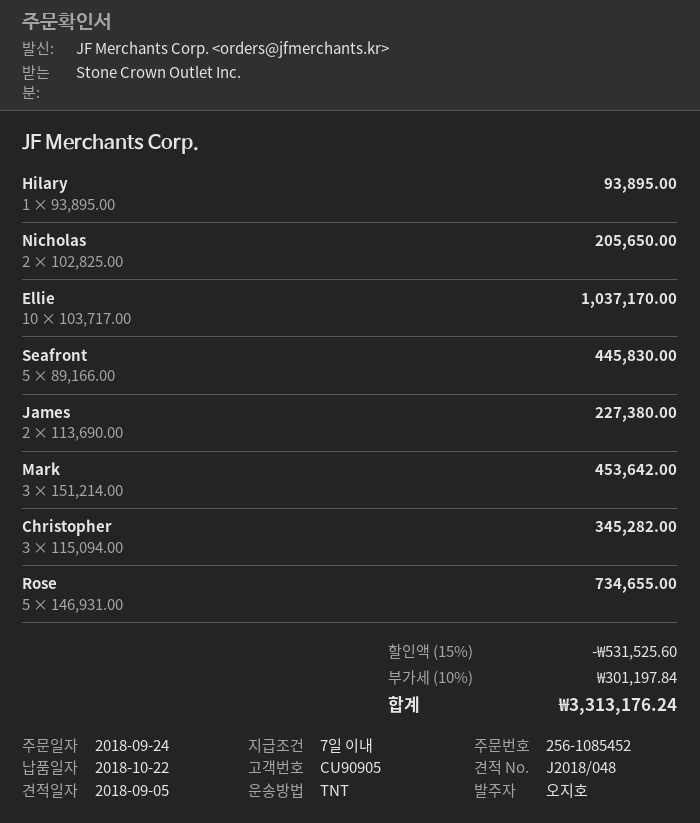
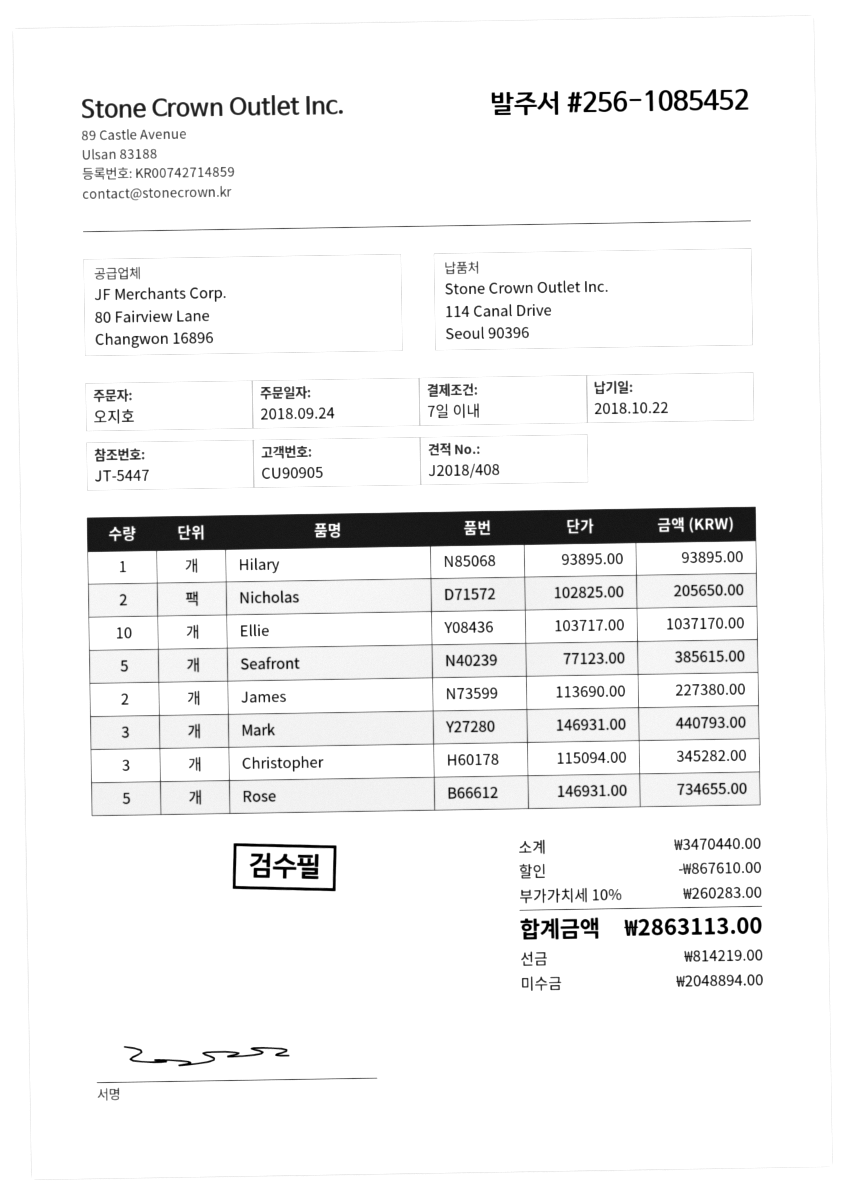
quote number: J2018/048 -> J2018/408
Seafront: 5 x 89166.00 = 445830.00 -> 5 x 77123.00 = 385615.00
Mark: 3 x 151214.00 = 453642.00 -> 3 x 146931.00 = 440793.00
discount: 531525.60 -> 867610.00
tax: 10% = 301197.84 -> 10% = 260283.00
total: 3313176.24 -> 2863113.00

